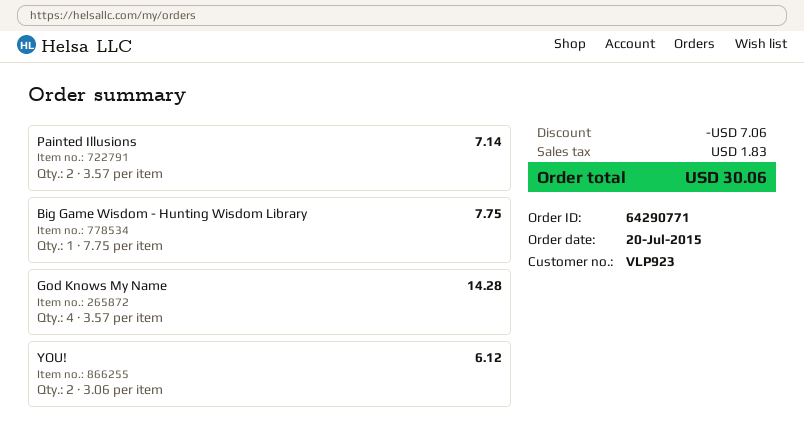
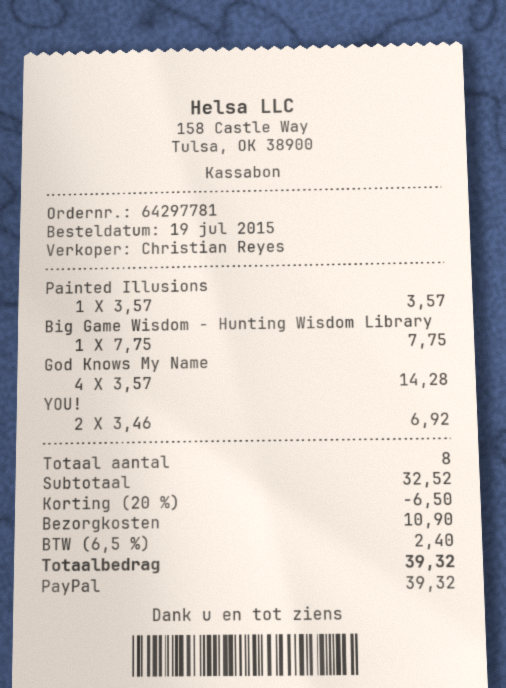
order number: 64290771 -> 64297781
order date: 2015-07-20 -> 2015-07-19
Painted Illusions: 2 x 3.57 = 7.14 -> 1 x 3.57 = 3.57
YOU!: 2 x 3.06 = 6.12 -> 2 x 3.46 = 6.92
discount: 7.06 -> 6.50
shipping: none -> 10.90
tax: 1.83 -> 2.40
total: 30.06 -> 39.32

